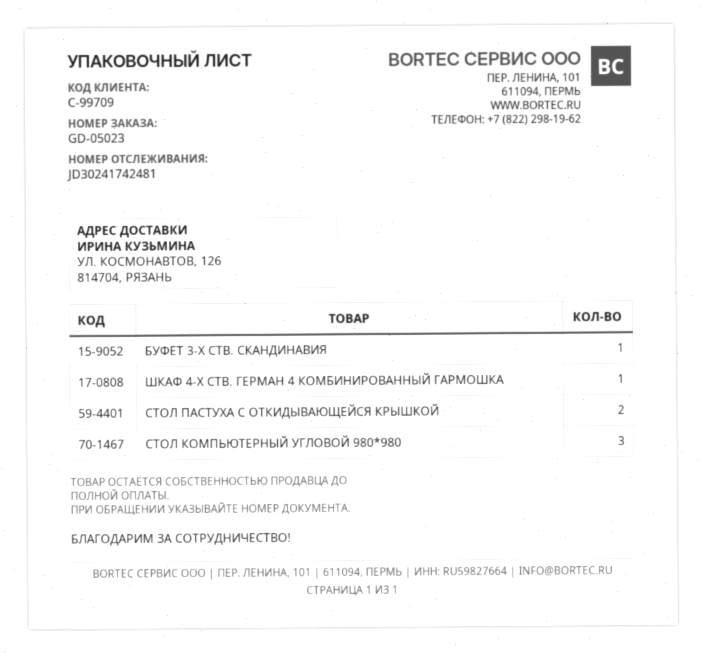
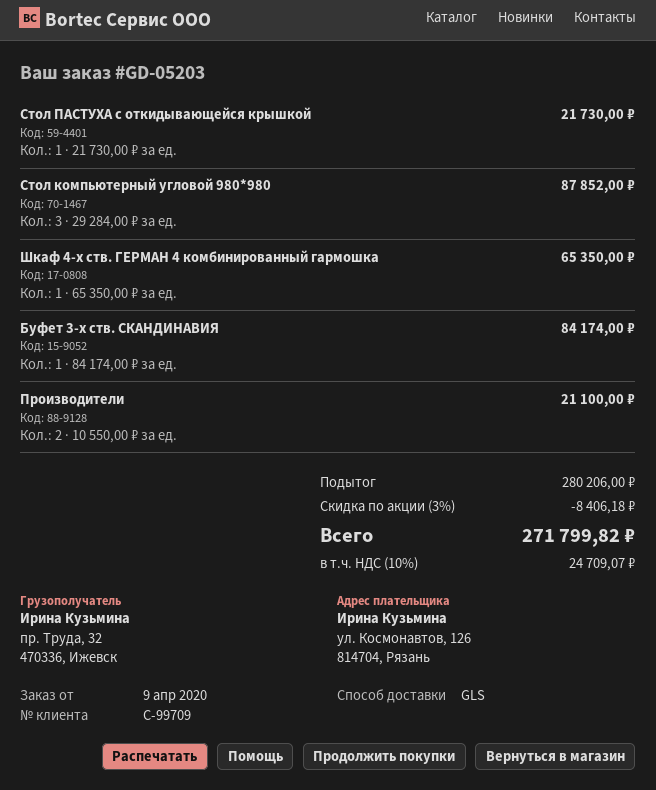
order number: GD-05023 -> GD-05203
ship to: УЛ. КОСМОНАВТОВ, 126, 814704, РЯЗАНЬ -> пр. Труда, 32, 470336, Ижевск
СТОЛ ПАСТУХА С ОТКИДЫВАЮЩЕЙСЯ КРЫШКОЙ: 2 -> 1
Производители: none -> 2

